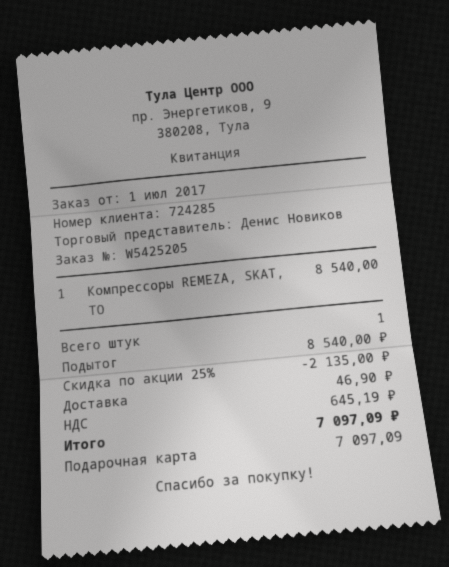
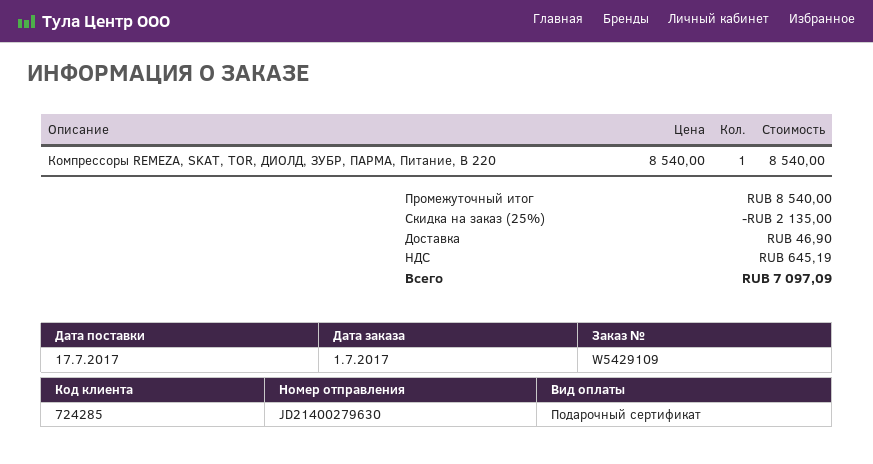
order number: W5425205 -> W5429109

